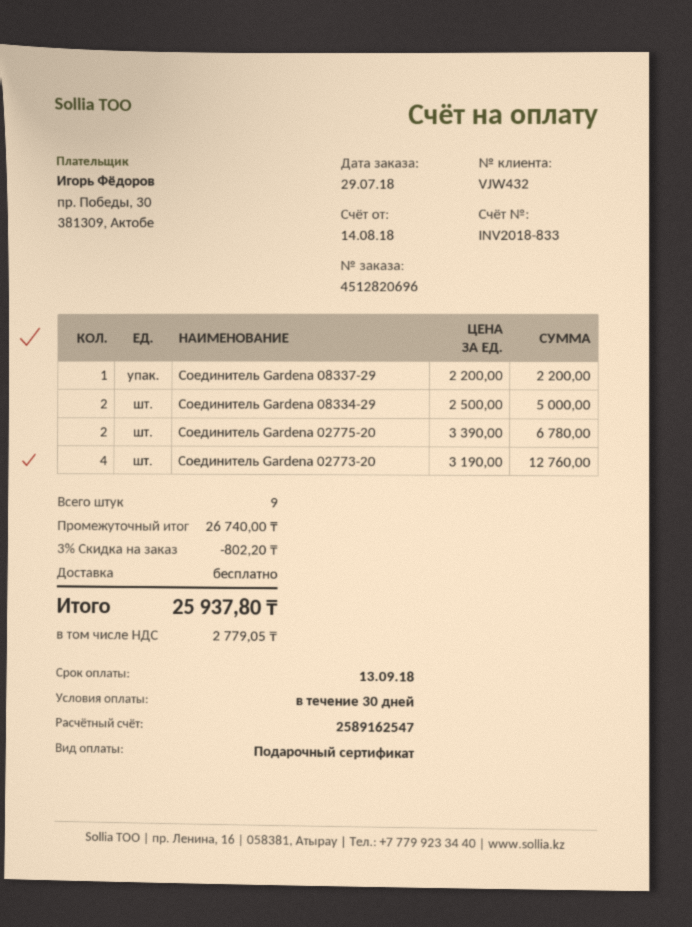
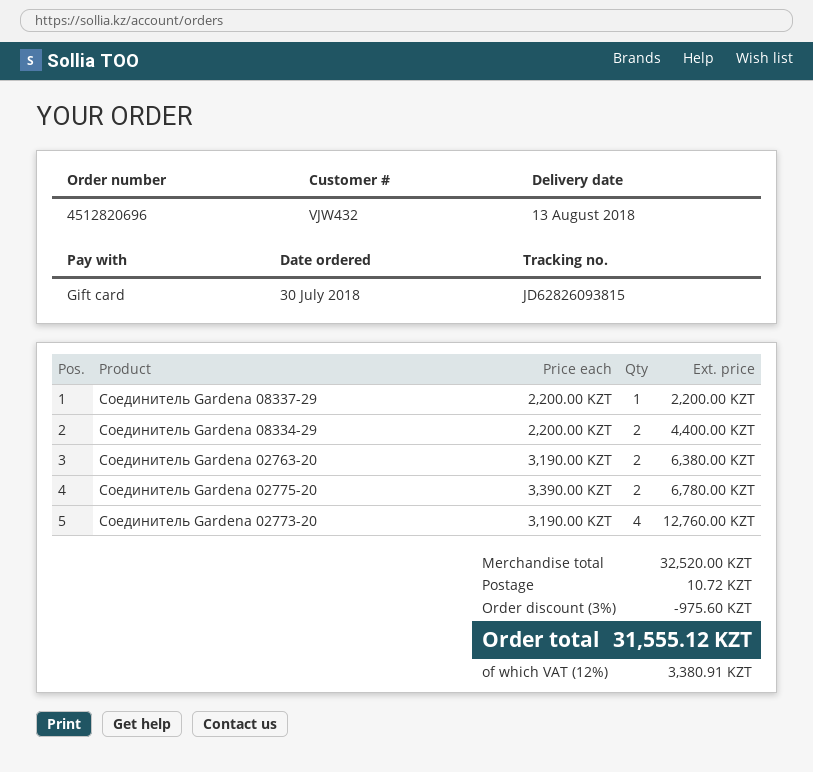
order date: 2018-07-29 -> 2018-07-30
Соединитель Gardena 08334-29: 2 x 2500.00 = 5000.00 -> 2 x 2200.00 = 4400.00
Соединитель Gardena 02763-20: none -> 2 x 3190.00 = 6380.00
subtotal: 26740.00 -> 32520.00
discount: 3% = 802.20 -> 3% = 975.60
shipping: 0.00 -> 10.72
tax: 2779.05 -> 3380.91
total: 25937.80 -> 31555.12

